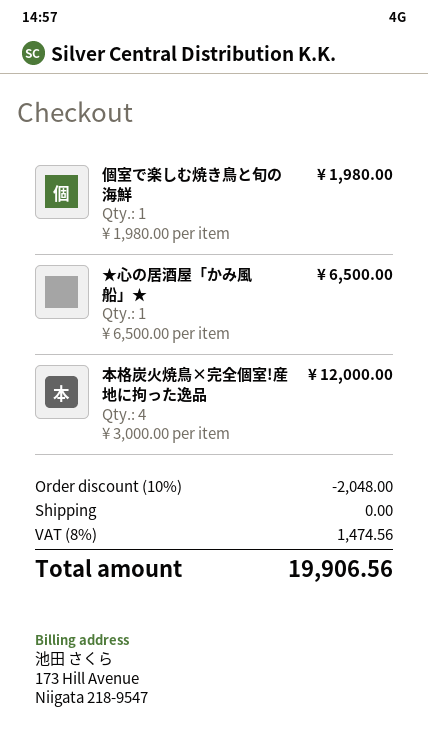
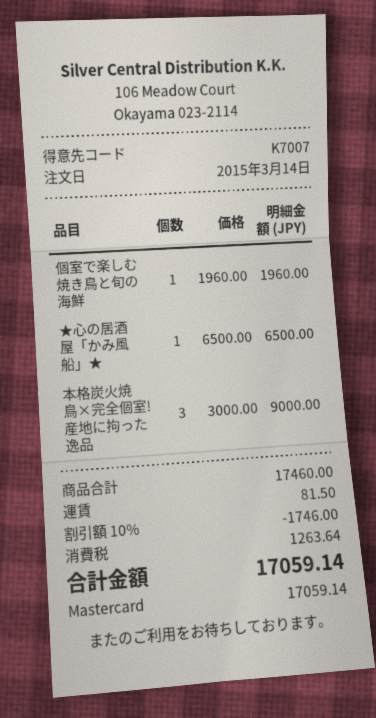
個室で楽しむ焼き鳥と旬の海鮮: 1 x 1980.00 = 1980.00 -> 1 x 1960.00 = 1960.00
本格炭火焼鳥×完全個室!産地に拘った逸品: 4 x 3000.00 = 12000.00 -> 3 x 3000.00 = 9000.00
discount: 10% = 2048.00 -> 10% = 1746.00
shipping: 0.00 -> 81.50
tax: 1474.56 -> 1263.64
total: 19906.56 -> 17059.14

